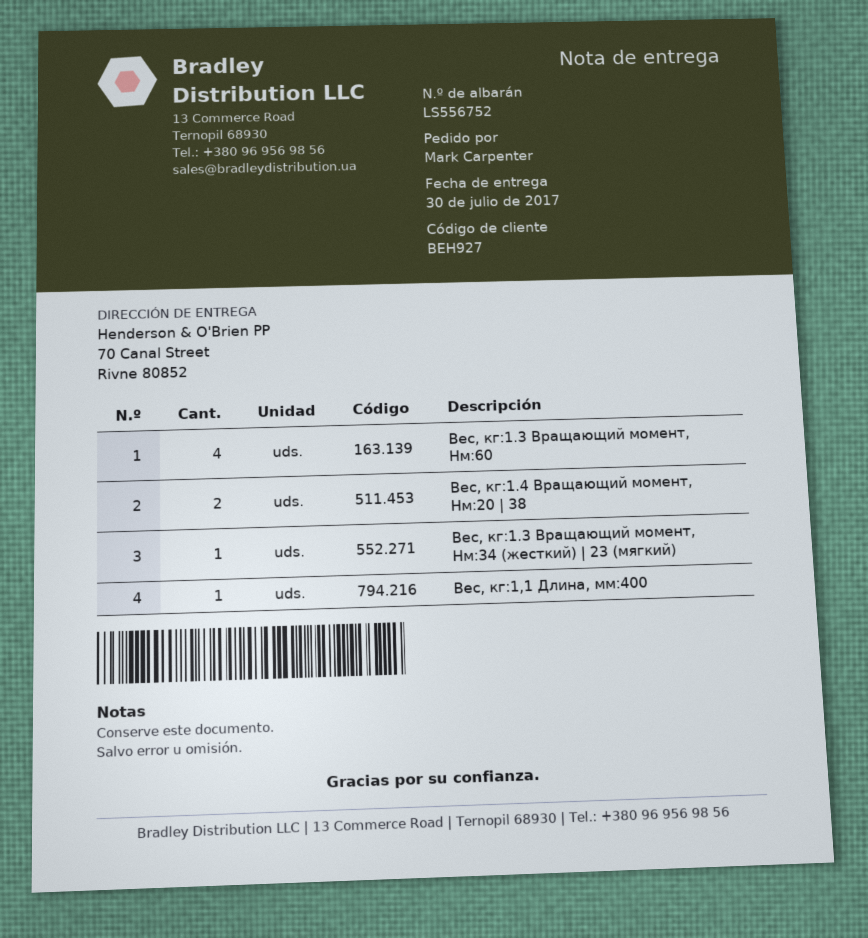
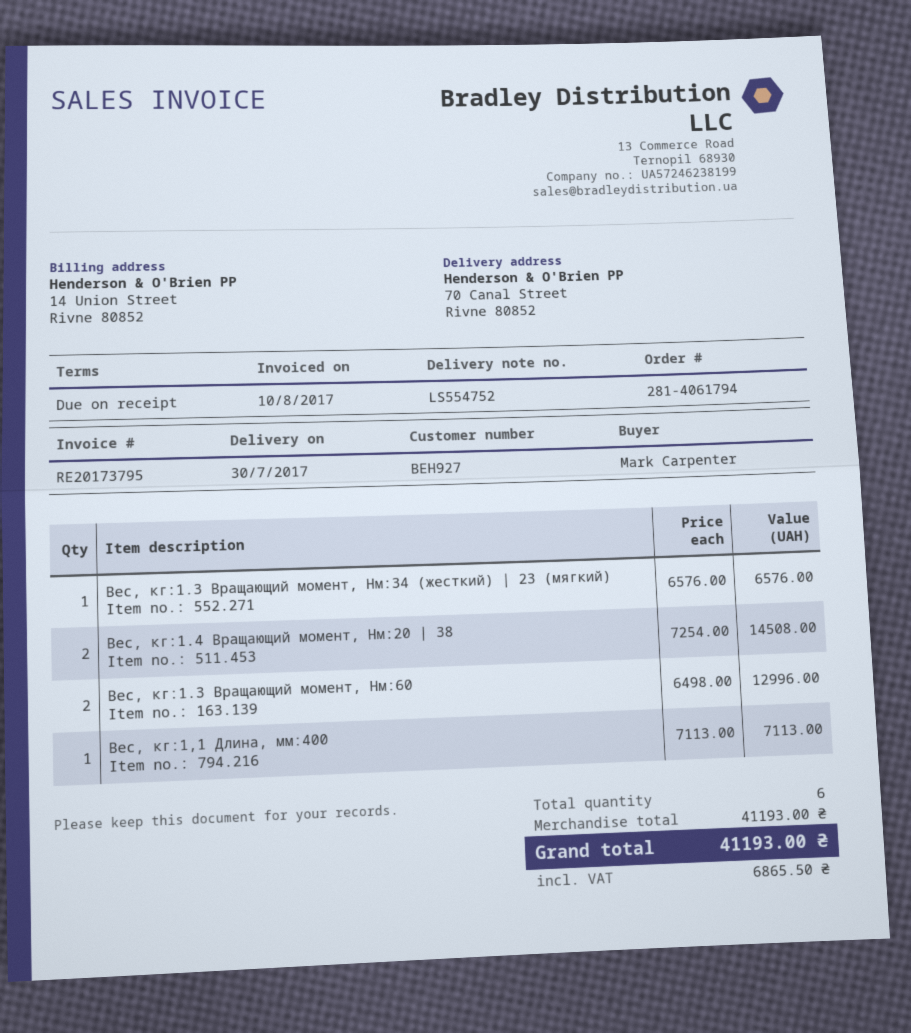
delivery note number: LS556752 -> LS554752
Вес, кг:1.3 Вращающий момент, Нм:60: 4 -> 2

